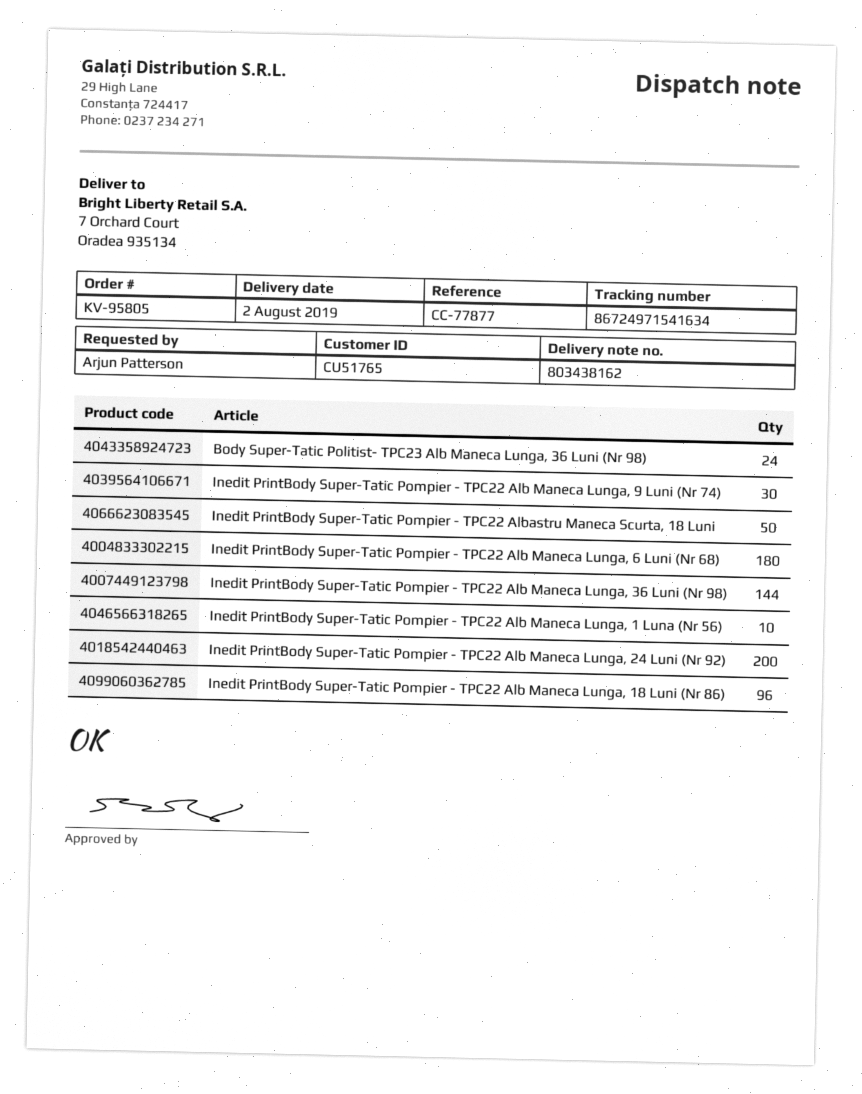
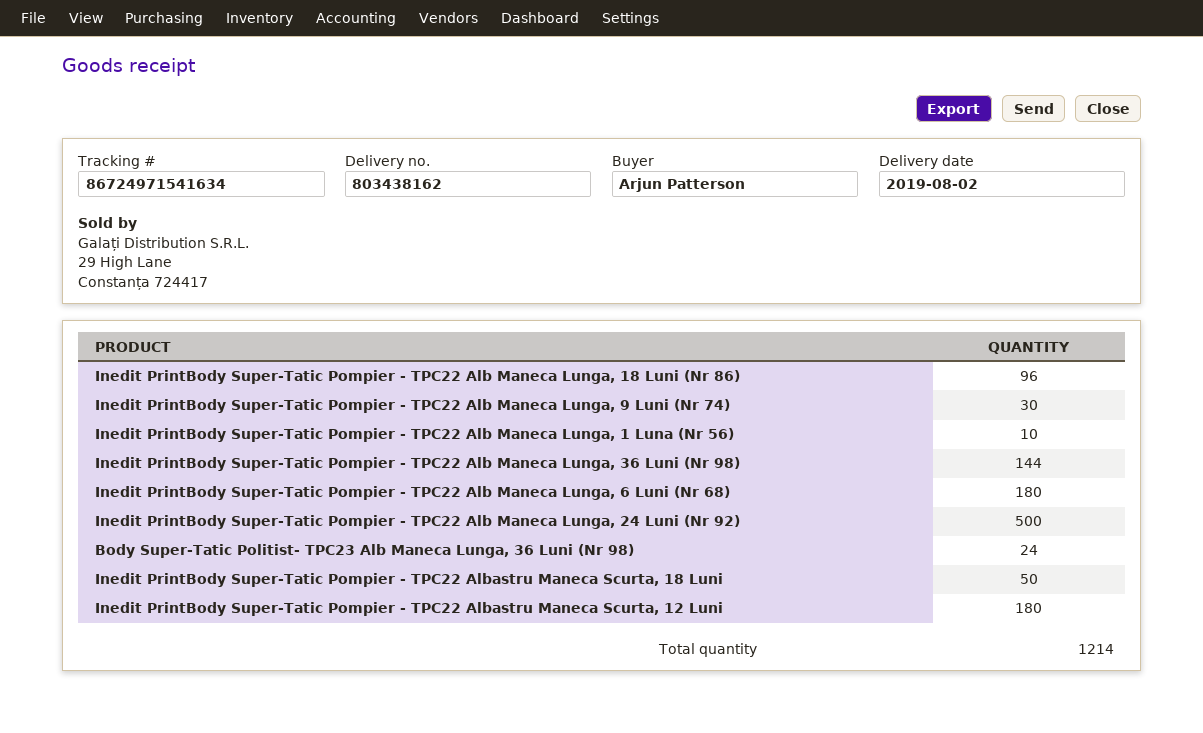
Inedit PrintBody Super-Tatic Pompier - TPC22 Alb Maneca Lunga, 24 Luni (Nr 92): 200 -> 500
Inedit PrintBody Super-Tatic Pompier - TPC22 Albastru Maneca Scurta, 12 Luni: none -> 180

